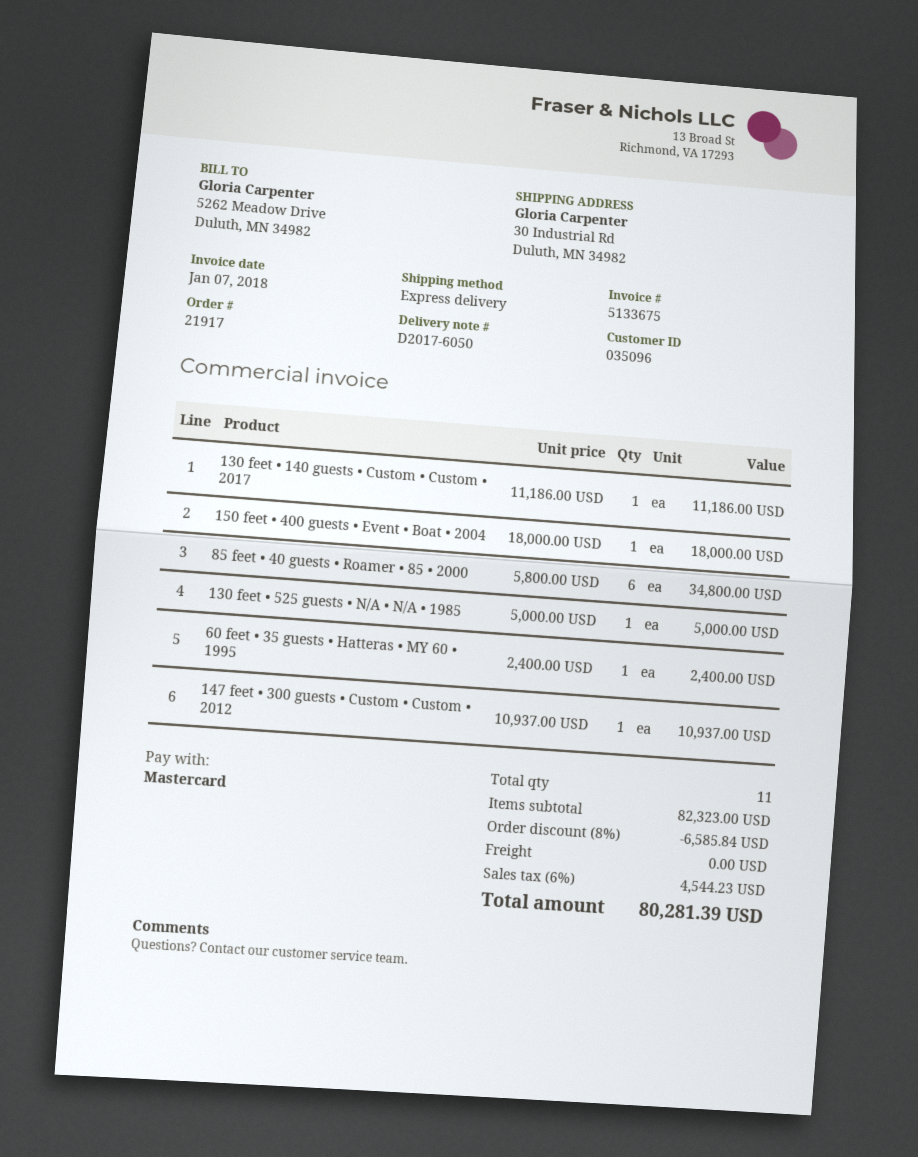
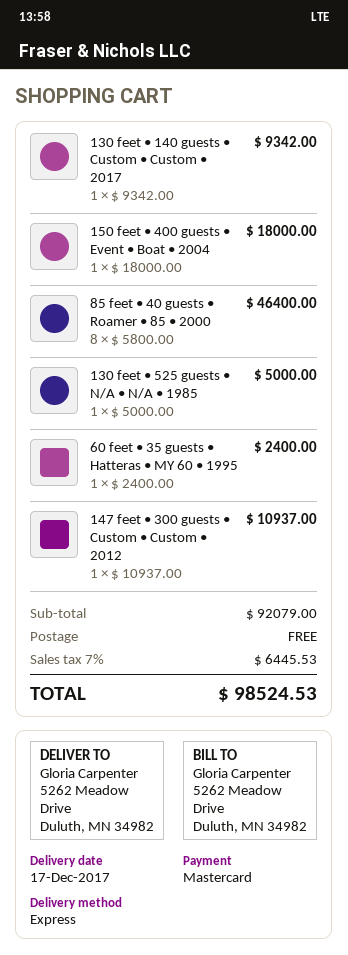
ship to: 30 Industrial Rd, Duluth, MN 34982 -> 5262 Meadow Drive, Duluth, MN 34982
130 feet • 140 guests • Custom • Custom • 2017: 1 x 11186.00 = 11186.00 -> 1 x 9342.00 = 9342.00
85 feet • 40 guests • Roamer • 85 • 2000: 6 x 5800.00 = 34800.00 -> 8 x 5800.00 = 46400.00
subtotal: 82323.00 -> 92079.00
discount: 8% = 6585.84 -> none
tax: 6% = 4544.23 -> 7% = 6445.53
total: 80281.39 -> 98524.53

